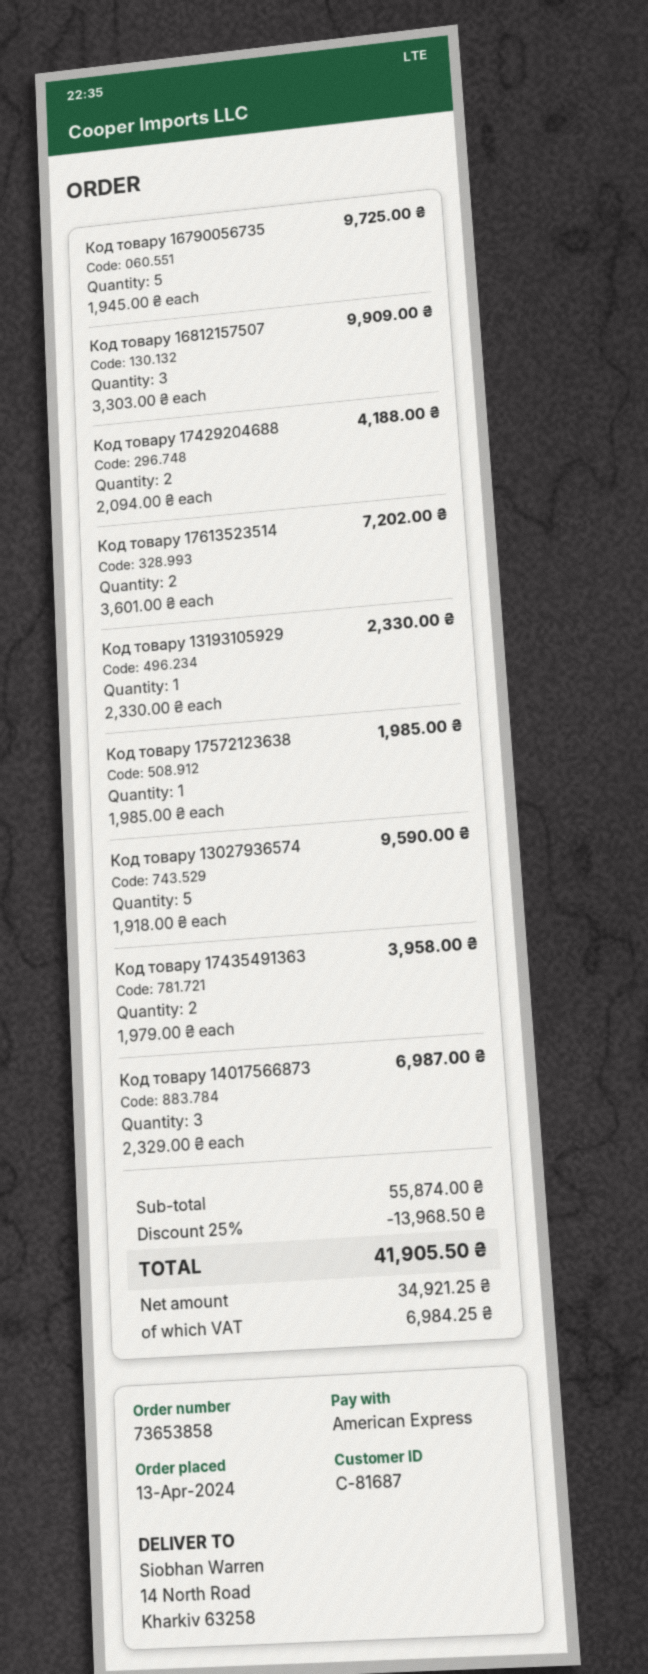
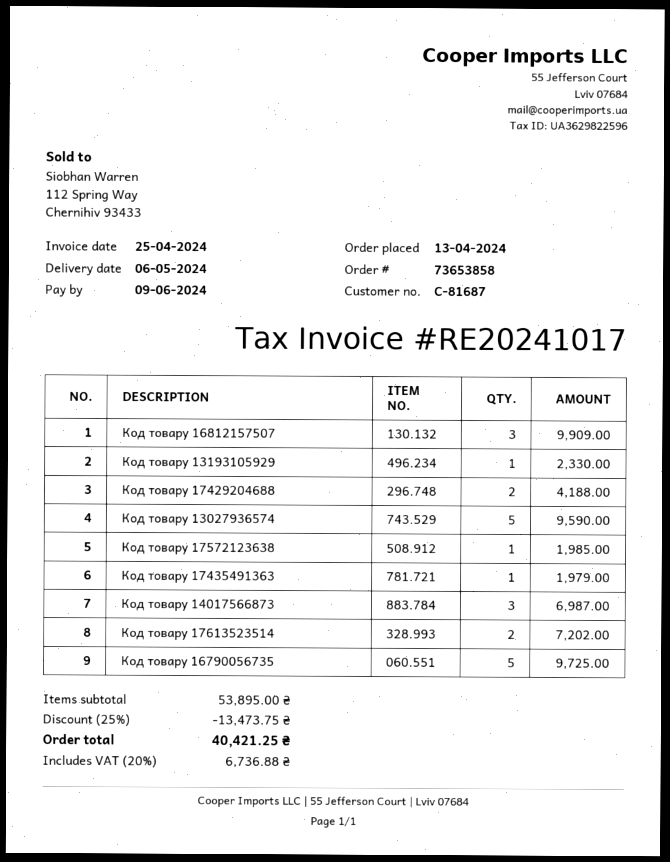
Код товару 17435491363: 2 for 3958.00 -> 1 for 1979.00
subtotal: 55874.00 -> 53895.00
discount: 25% = 13968.50 -> 25% = 13473.75
tax: 6984.25 -> 6736.88
total: 41905.50 -> 40421.25

